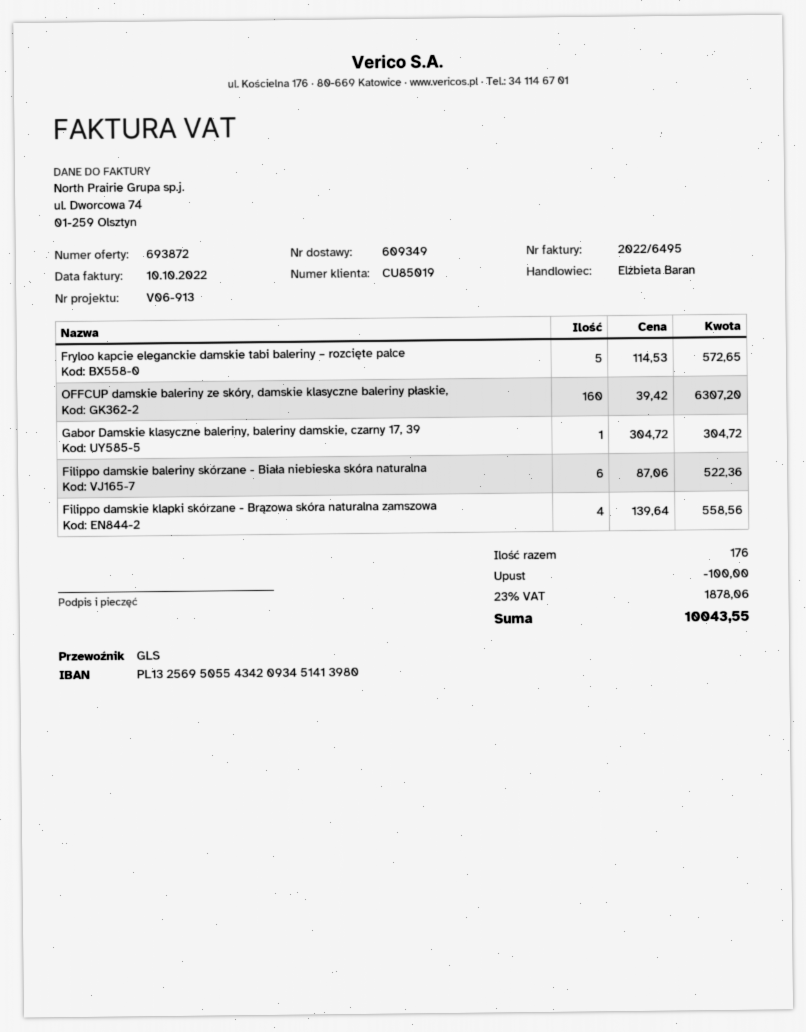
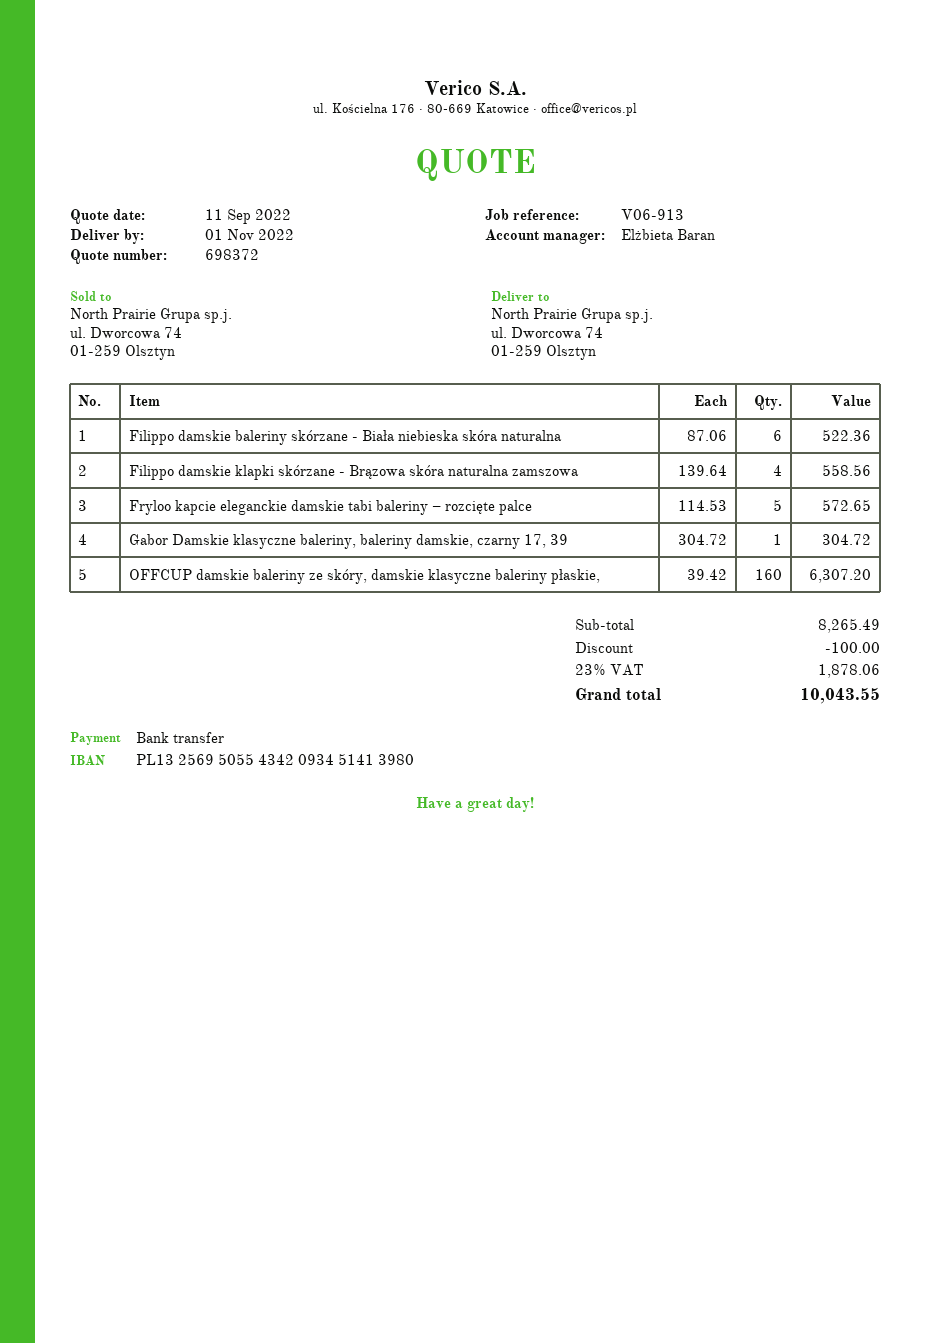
quote number: 693872 -> 698372

